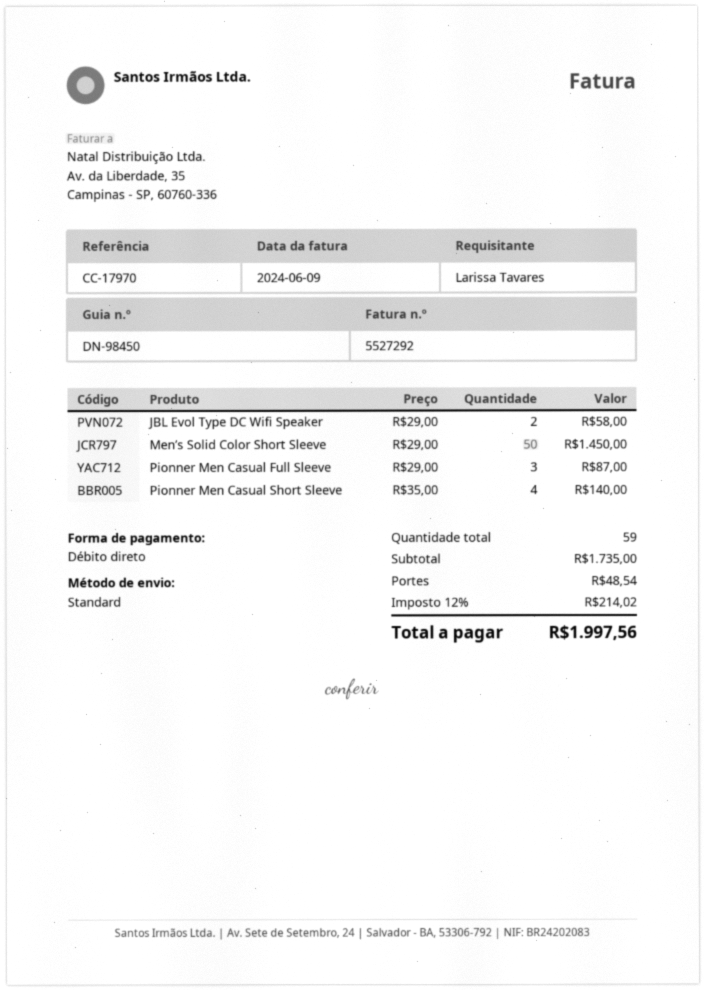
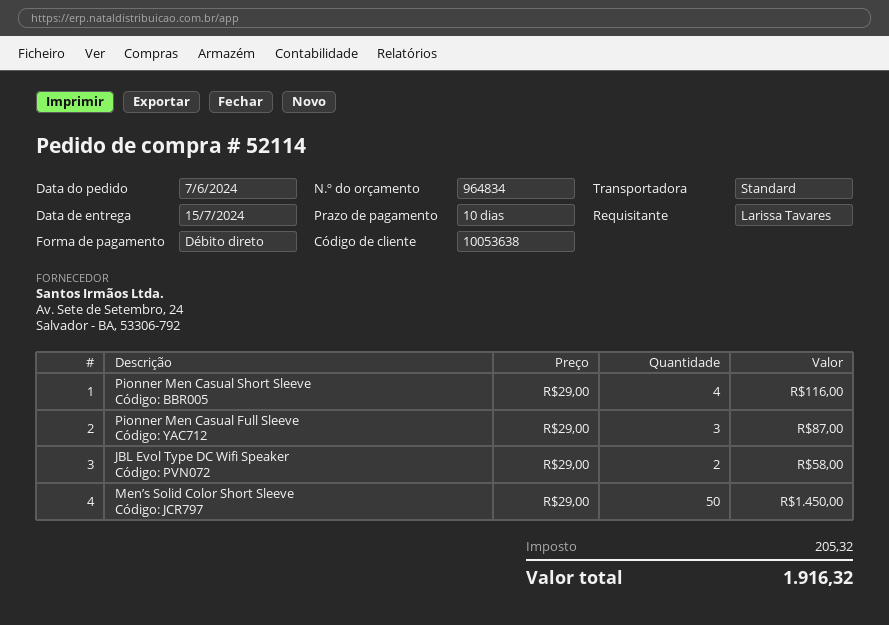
Pionner Men Casual Short Sleeve: 4 x 35.00 = 140.00 -> 4 x 29.00 = 116.00
shipping: 48.54 -> none
tax: 214.02 -> 205.32
total: 1997.56 -> 1916.32

